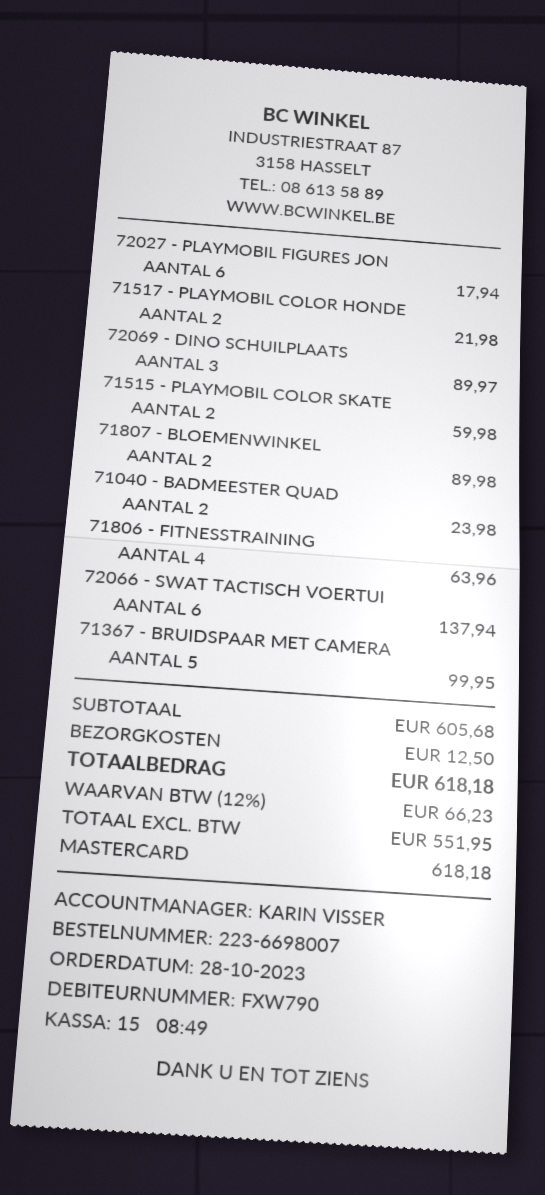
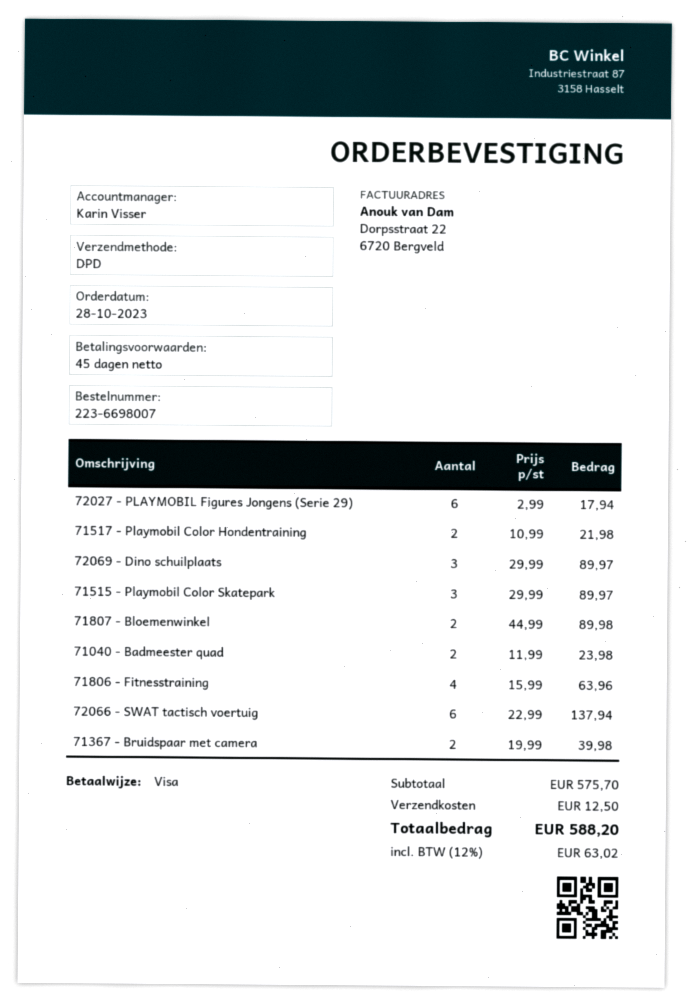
payment method: Mastercard -> Visa
71515 - PLAYMOBIL COLOR SKATE: 2 for 59.98 -> 3 for 89.97
71367 - BRUIDSPAAR MET CAMERA: 5 for 99.95 -> 2 for 39.98
subtotal: 605.68 -> 575.70
tax: 12% = 66.23 -> 12% = 63.02
total: 618.18 -> 588.20

